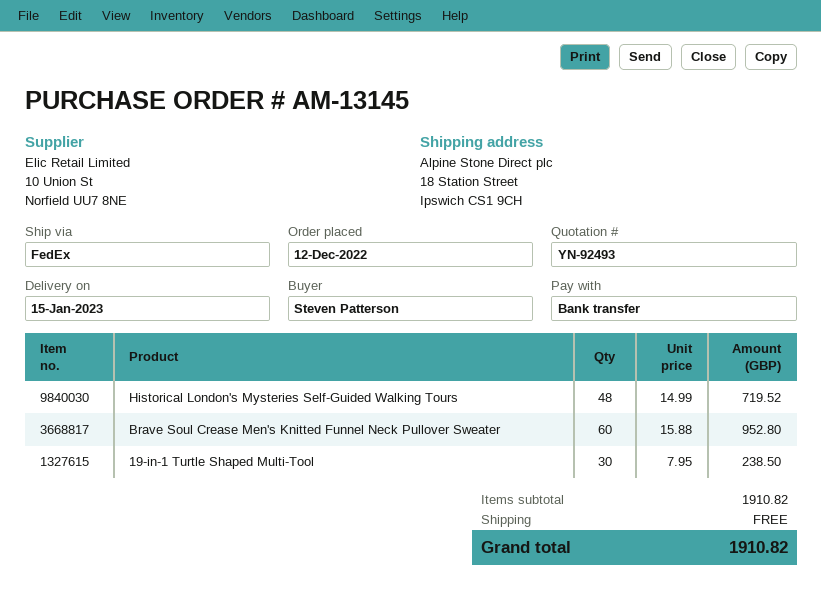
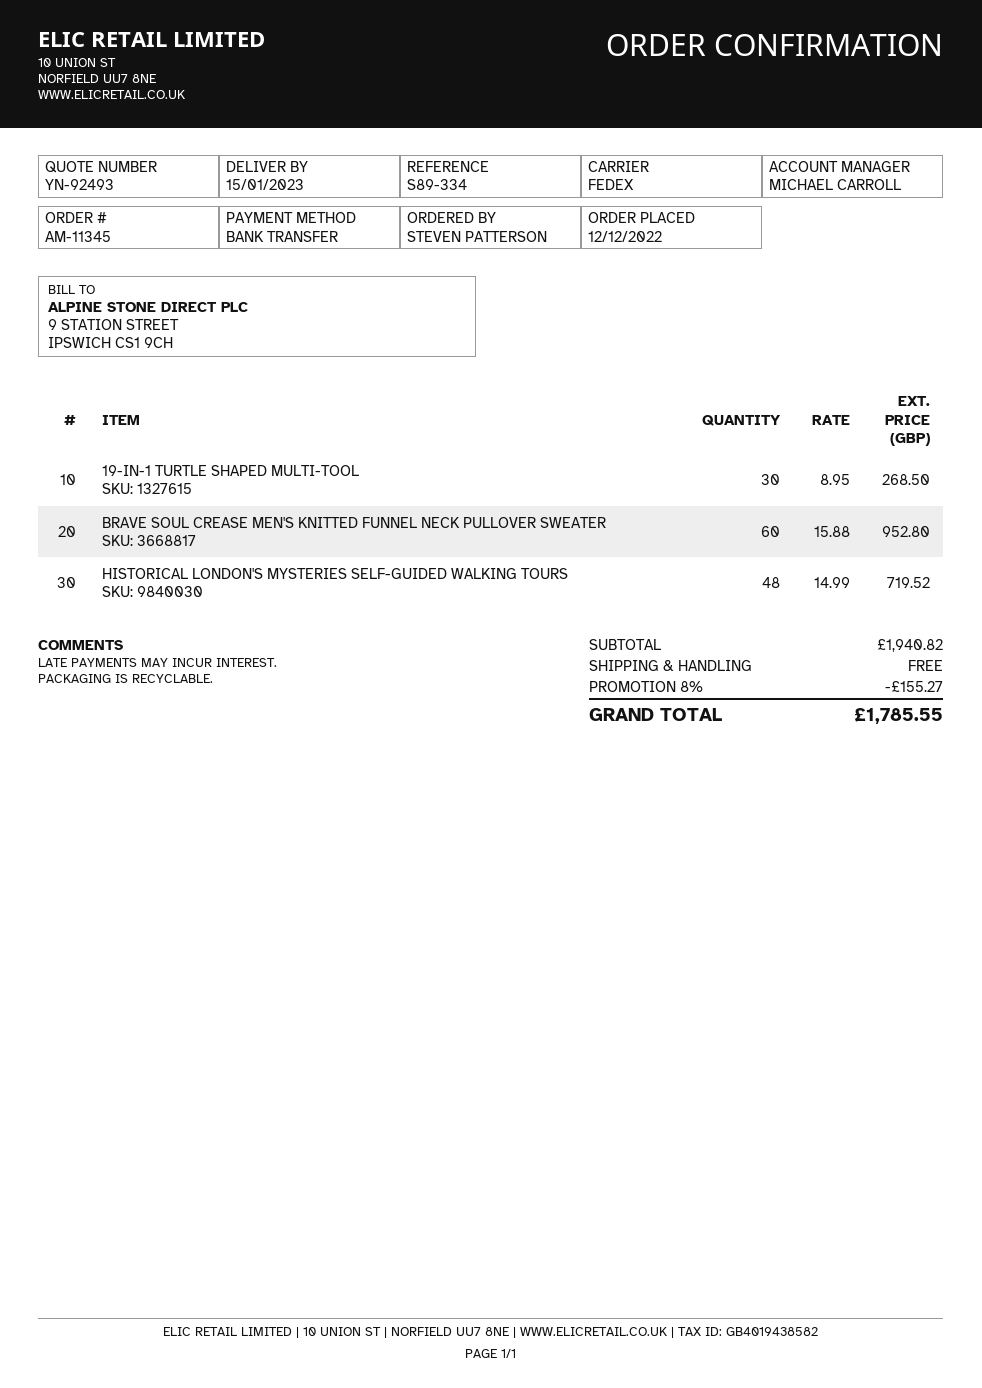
order number: AM-13145 -> AM-11345
19-in-1 Turtle Shaped Multi-Tool: 30 x 7.95 = 238.50 -> 30 x 8.95 = 268.50
subtotal: 1910.82 -> 1940.82
discount: none -> 8% = 155.27
total: 1910.82 -> 1785.55

